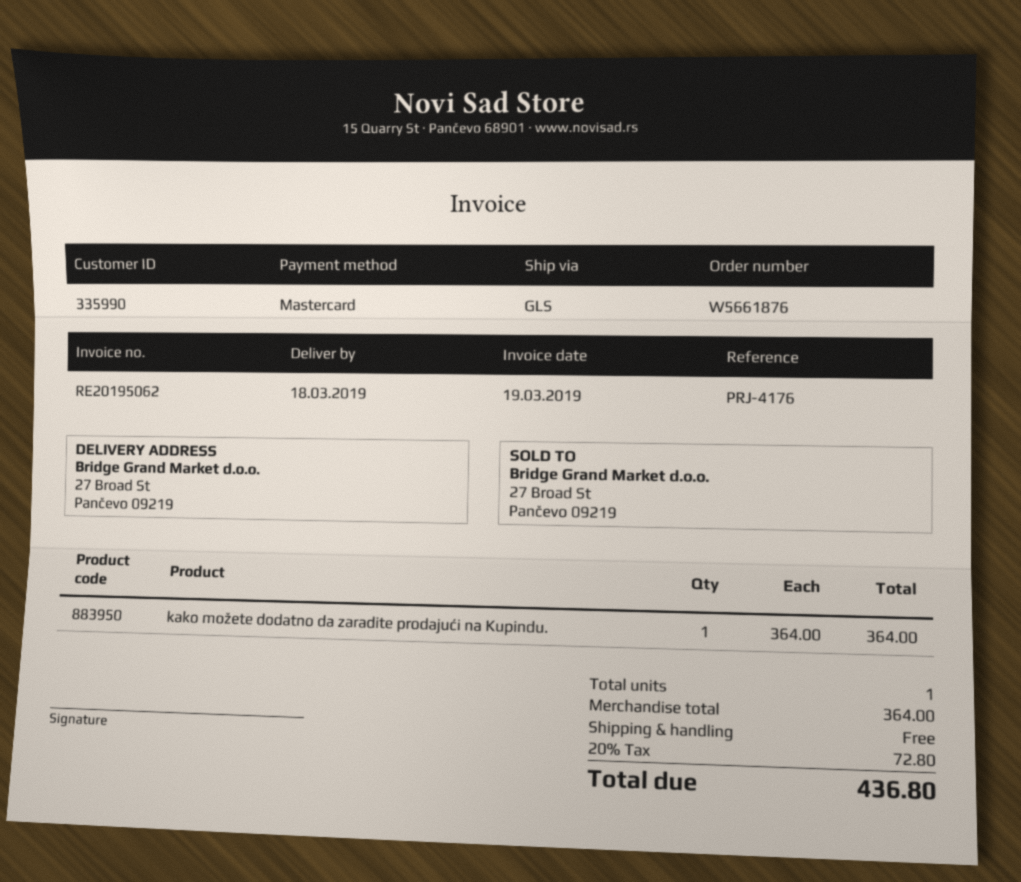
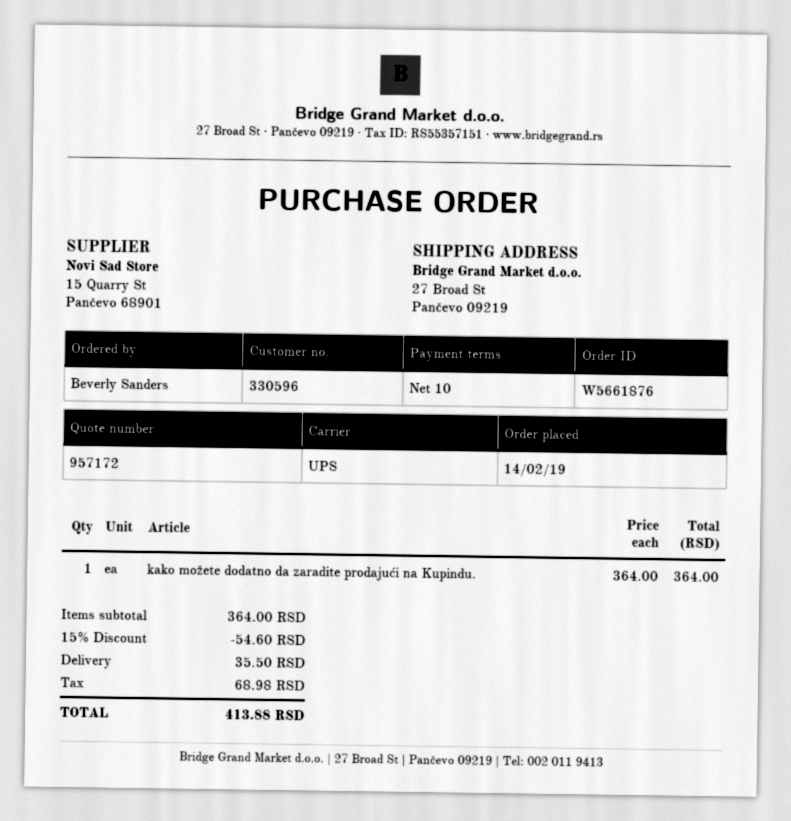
customer number: 335990 -> 330596
shipping method: GLS -> UPS
discount: none -> 15% = 54.60
shipping: 0.00 -> 35.50
tax: 72.80 -> 68.98
total: 436.80 -> 413.88

